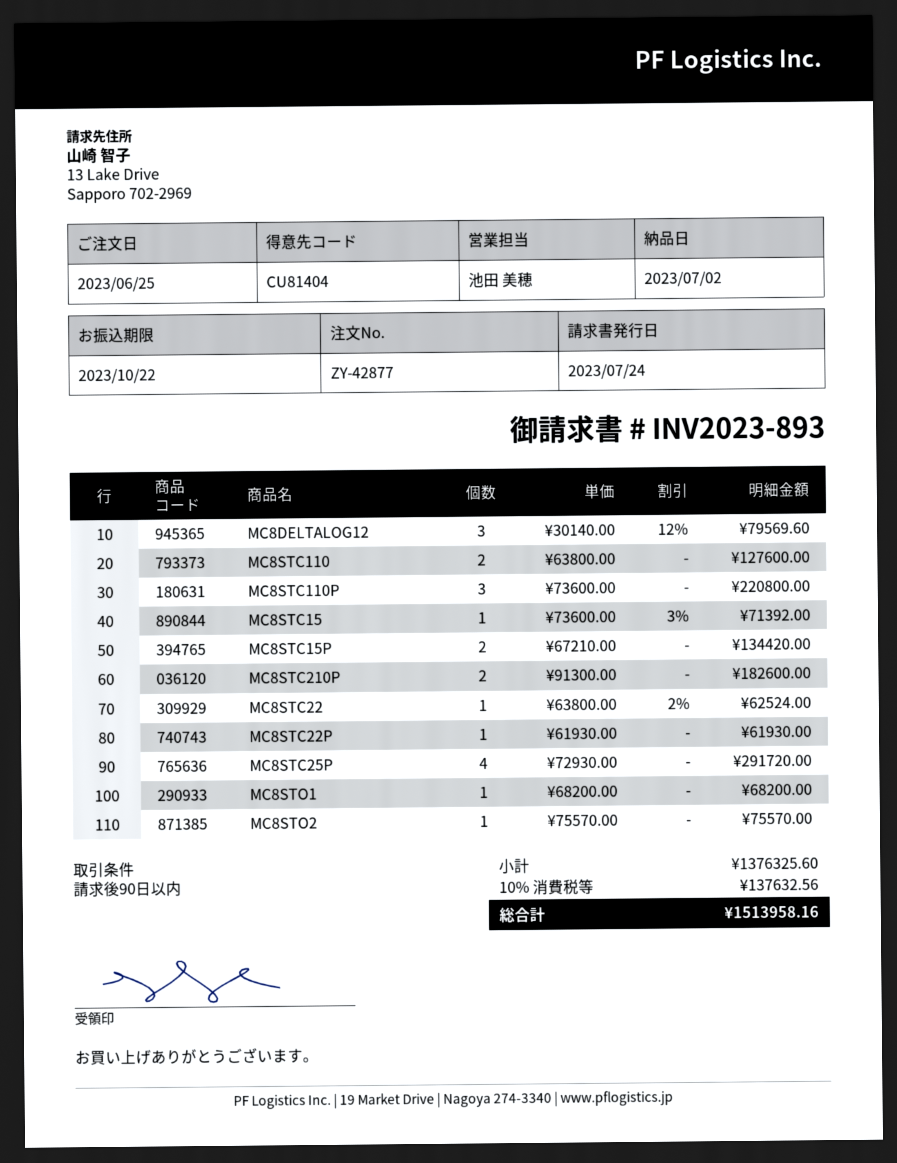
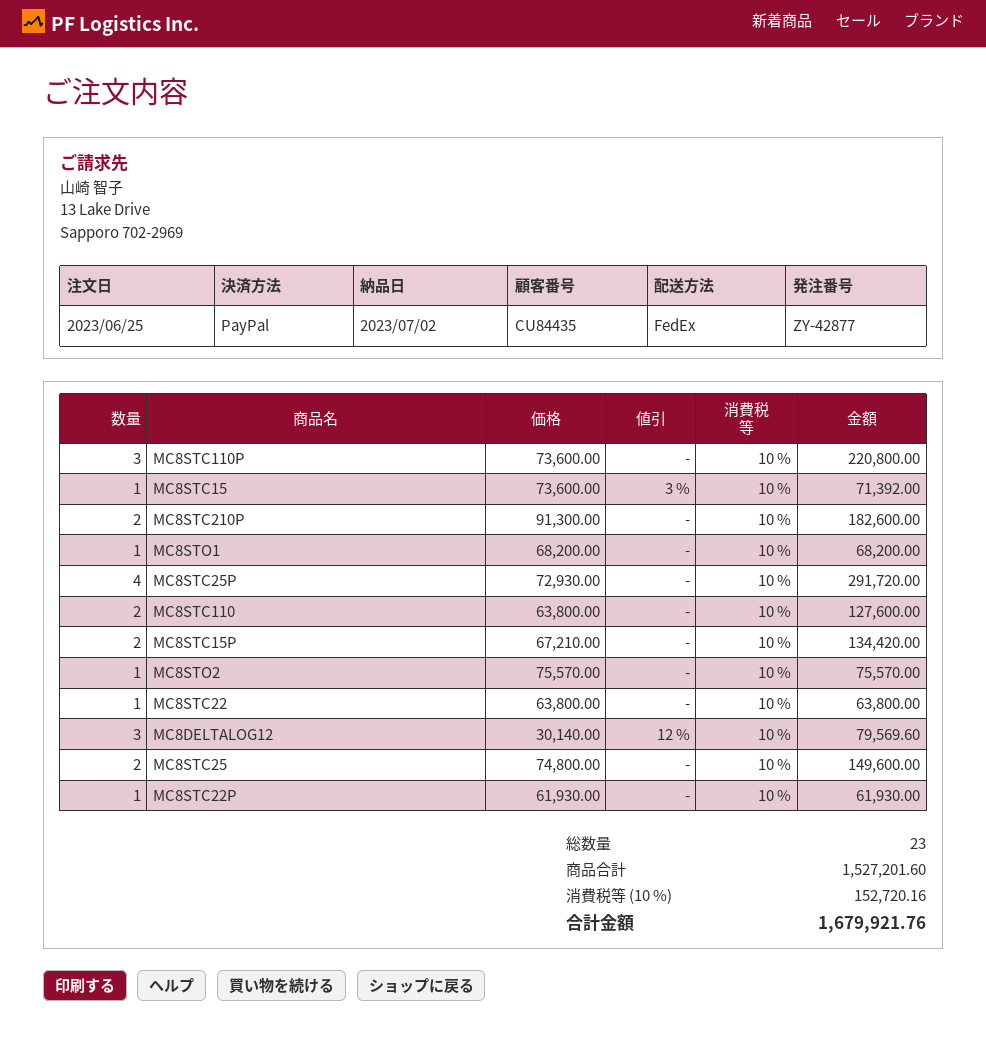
customer number: CU81404 -> CU84435
MC8STC22: 1 x 63800.00 - 2% = 62524.00 -> 1 x 63800.00 = 63800.00
MC8STC25: none -> 2 x 74800.00 = 149600.00
subtotal: 1376325.60 -> 1527201.60
tax: 10% = 137632.56 -> 10% = 152720.16
total: 1513958.16 -> 1679921.76

